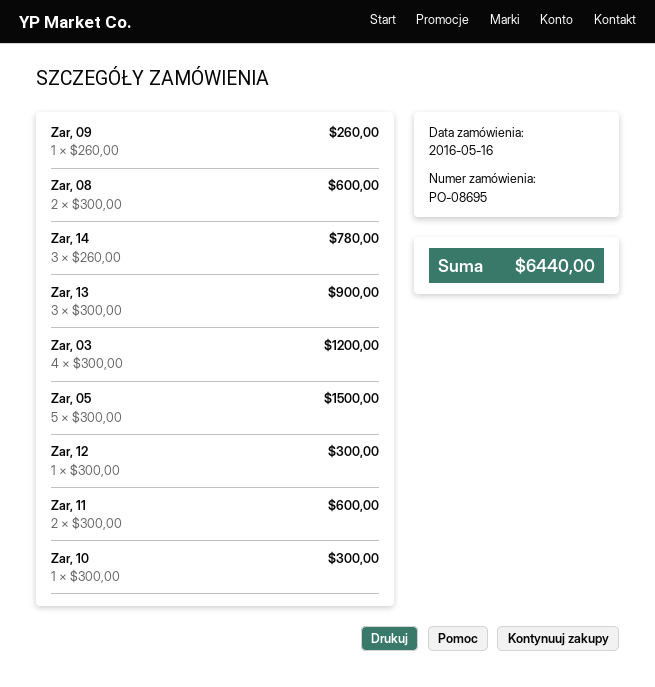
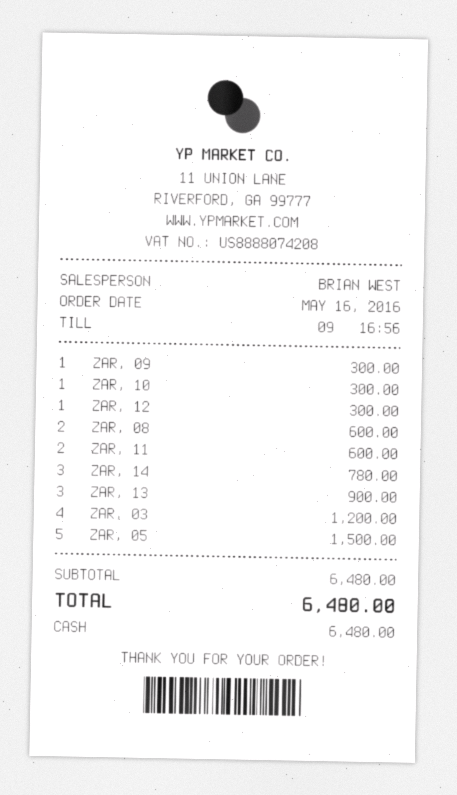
Zar, 09: 1 for 260.00 -> 1 for 300.00
total: 6440.00 -> 6480.00

